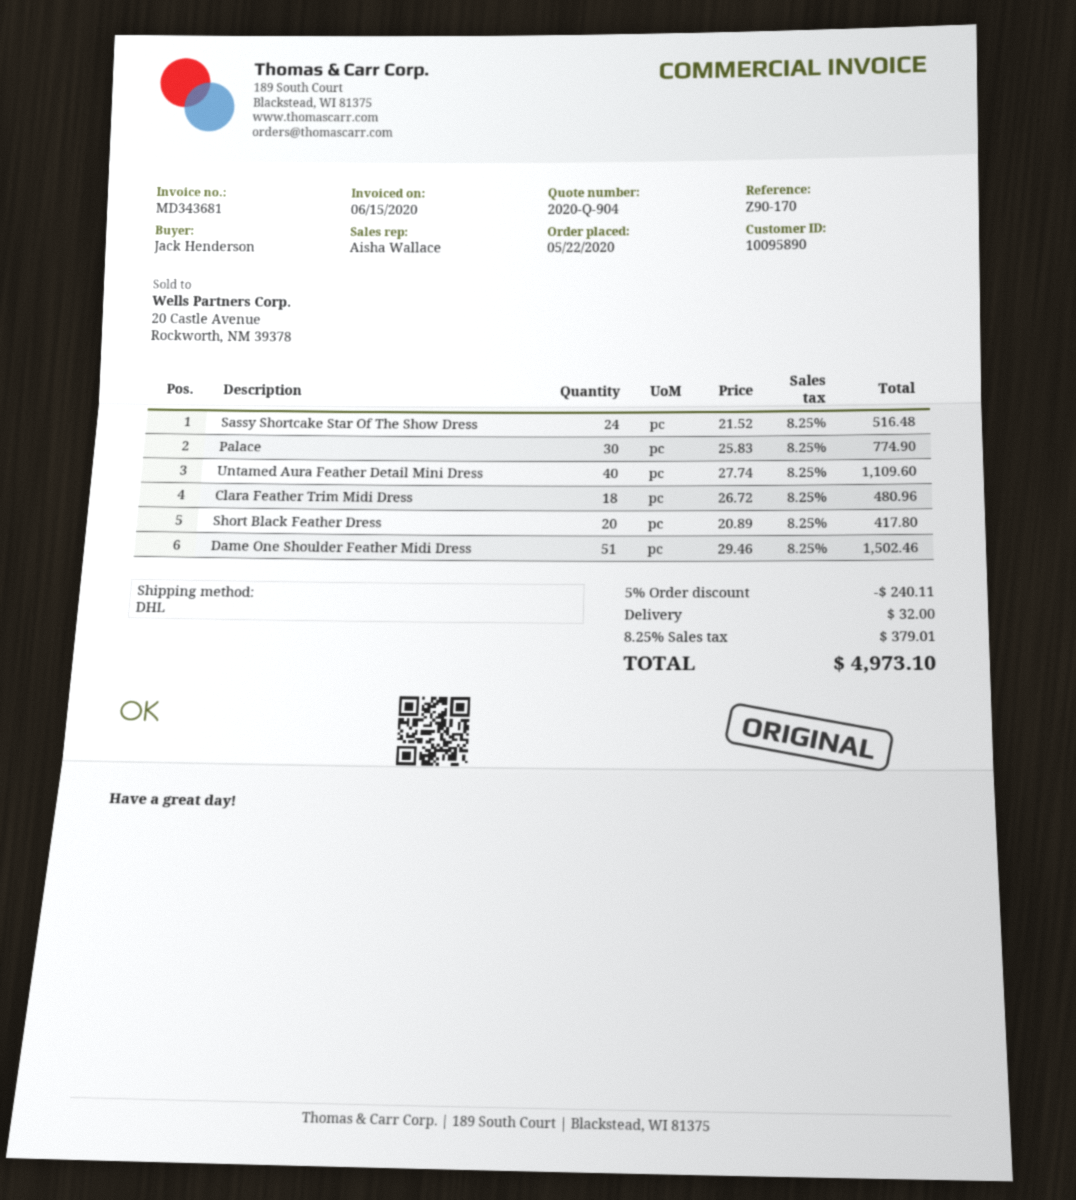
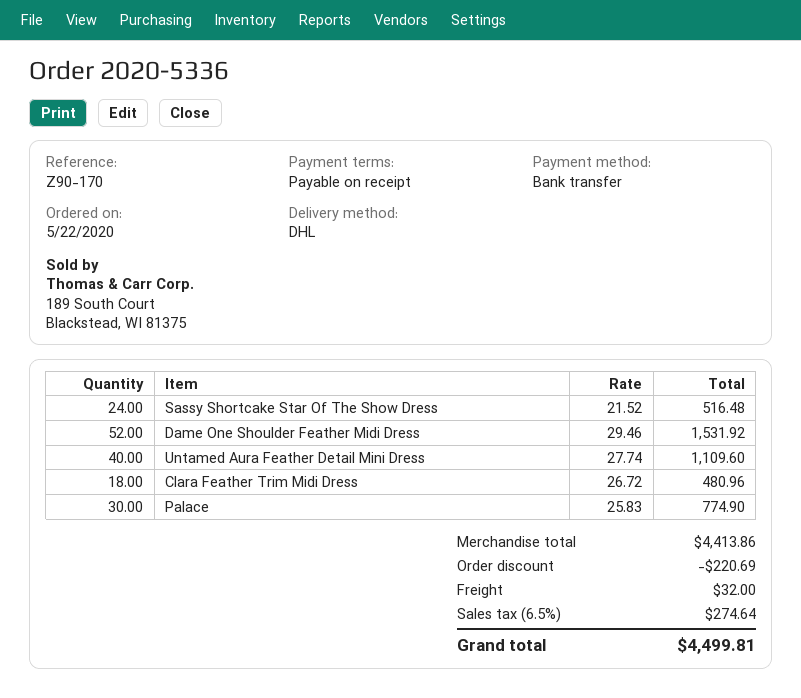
Short Black Feather Dress: 20 x 20.89 = 417.80 -> none
Dame One Shoulder Feather Midi Dress: 51 x 29.46 = 1502.46 -> 52 x 29.46 = 1531.92
discount: 240.11 -> 220.69
tax: 8.25% = 379.01 -> 6.5% = 274.64
total: 4973.10 -> 4499.81

